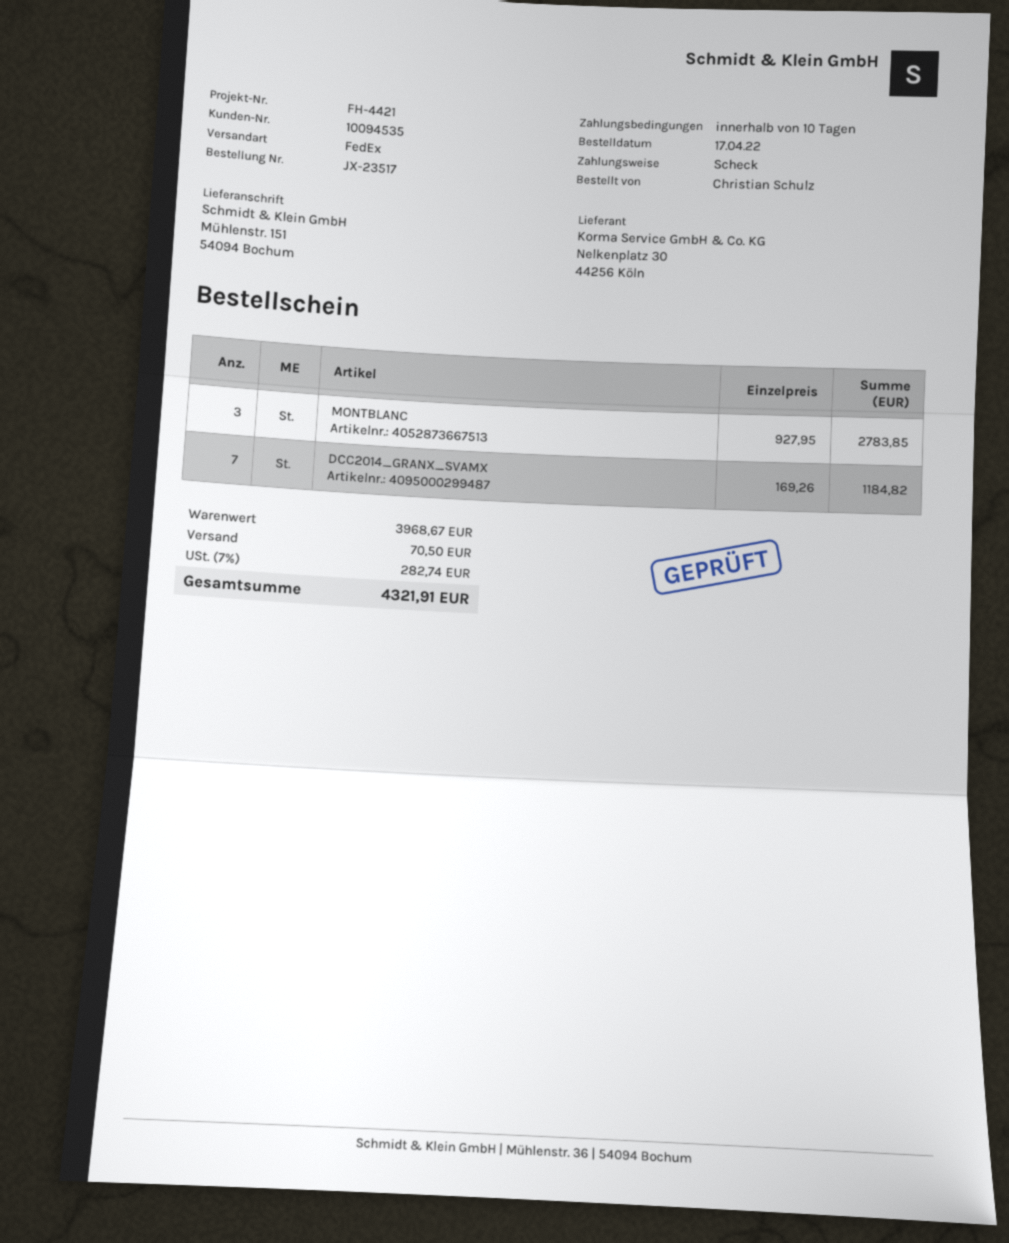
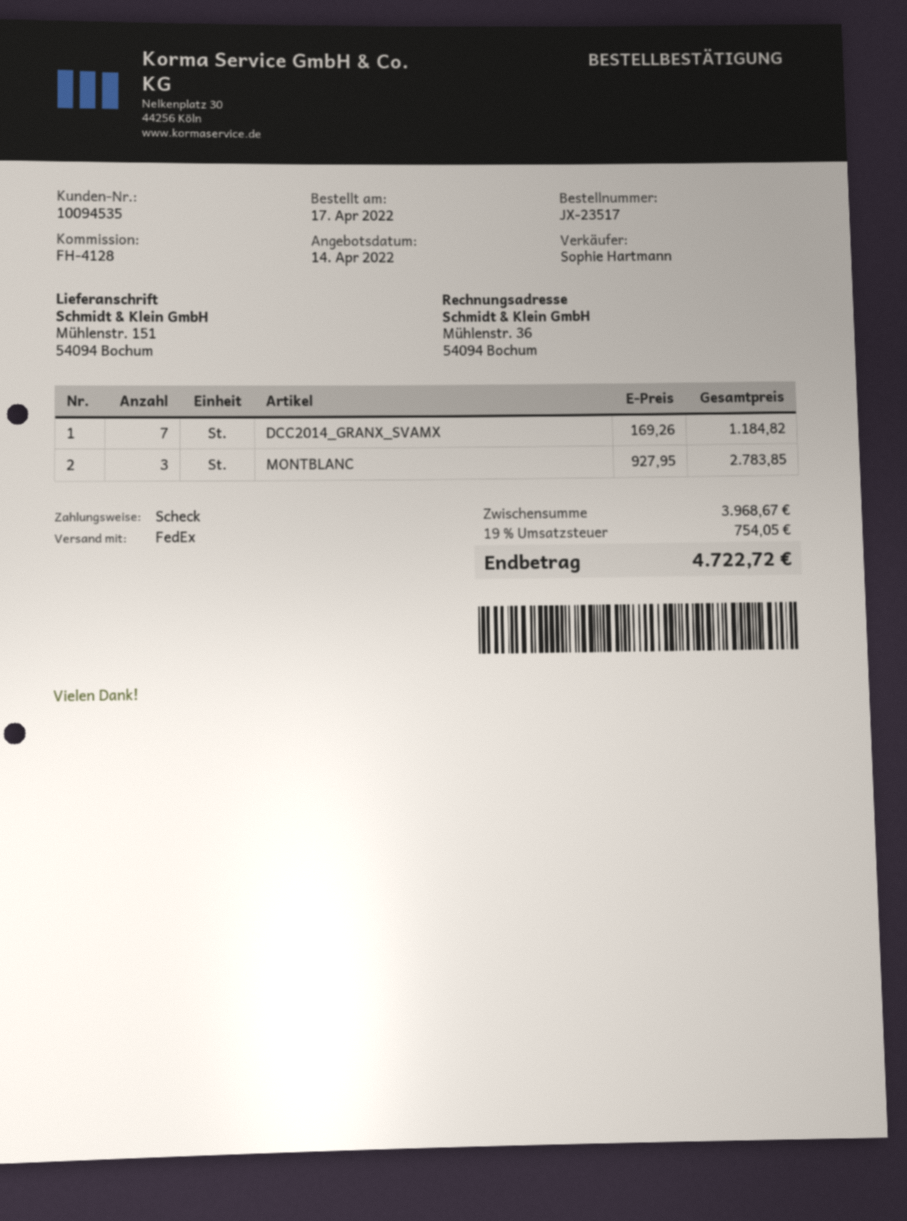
reference: FH-4421 -> FH-4128
shipping: 70.50 -> none
tax: 7% = 282.74 -> 19% = 754.05
total: 4321.91 -> 4722.72

